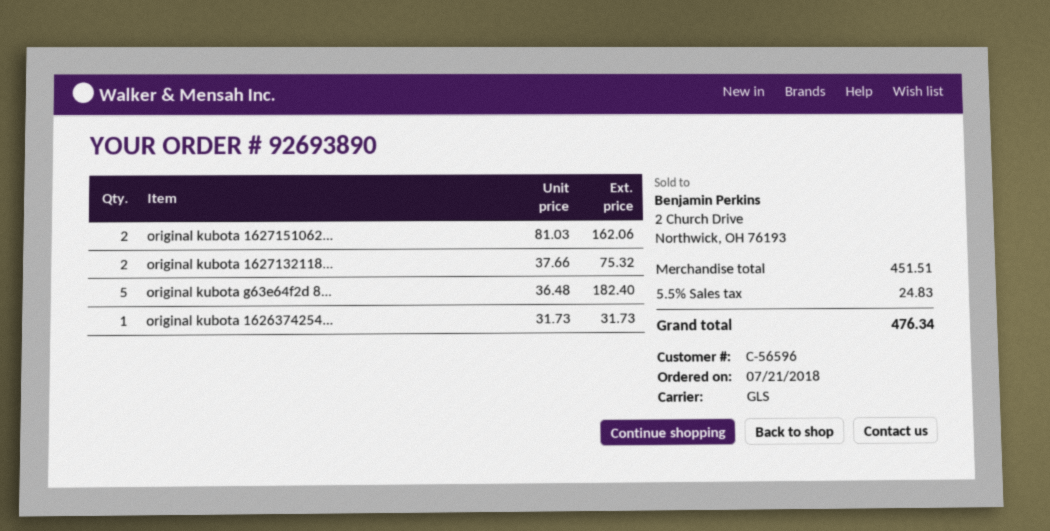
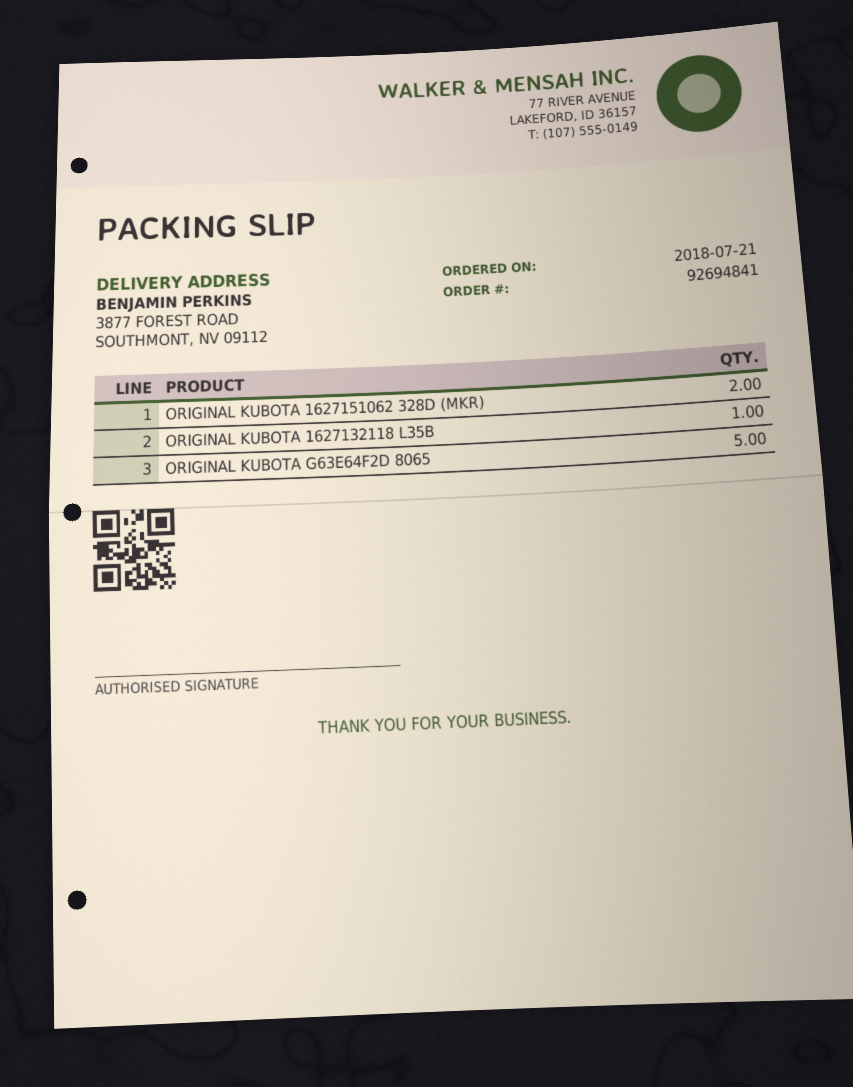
order number: 92693890 -> 92694841
original kubota 1627132118...: 2 -> 1
original kubota 1626374254...: 1 -> none

